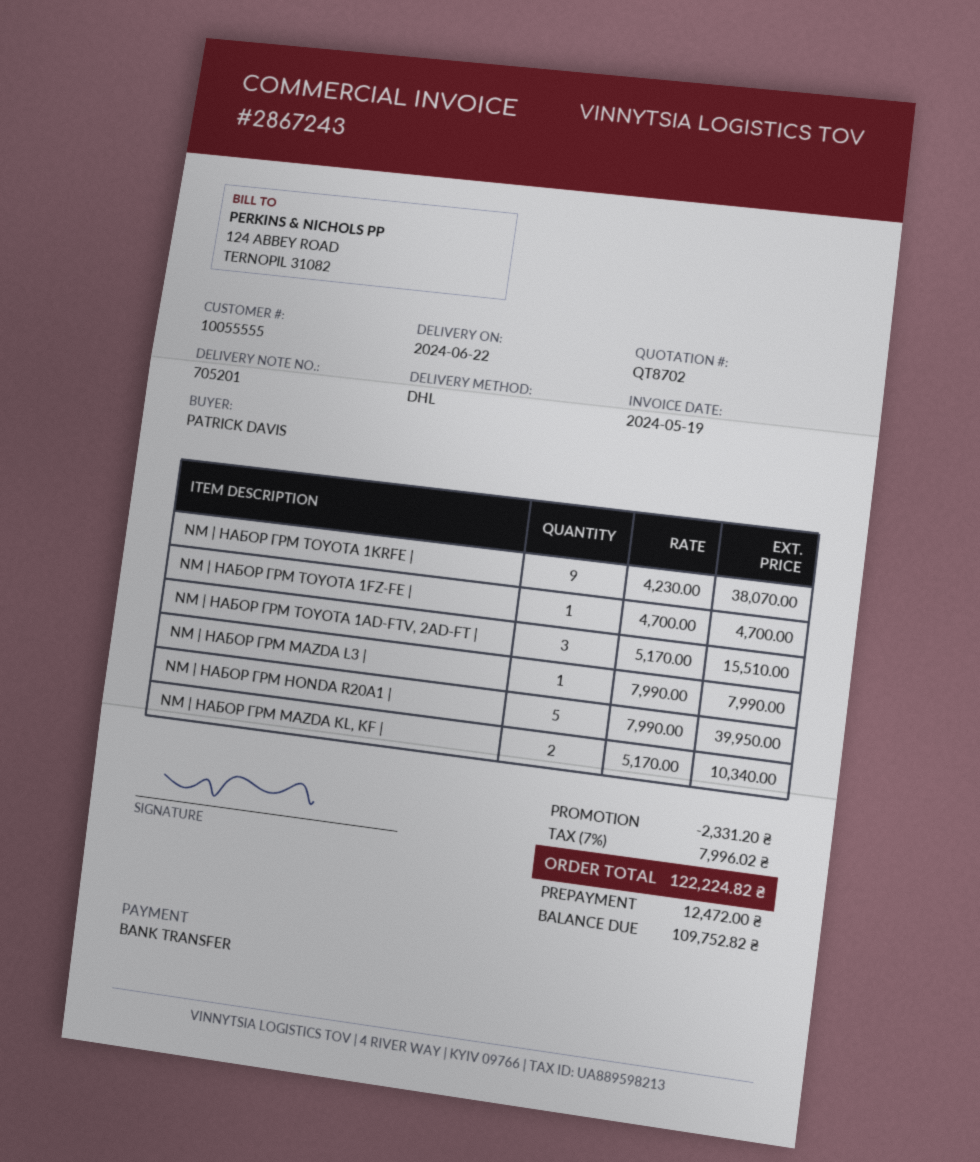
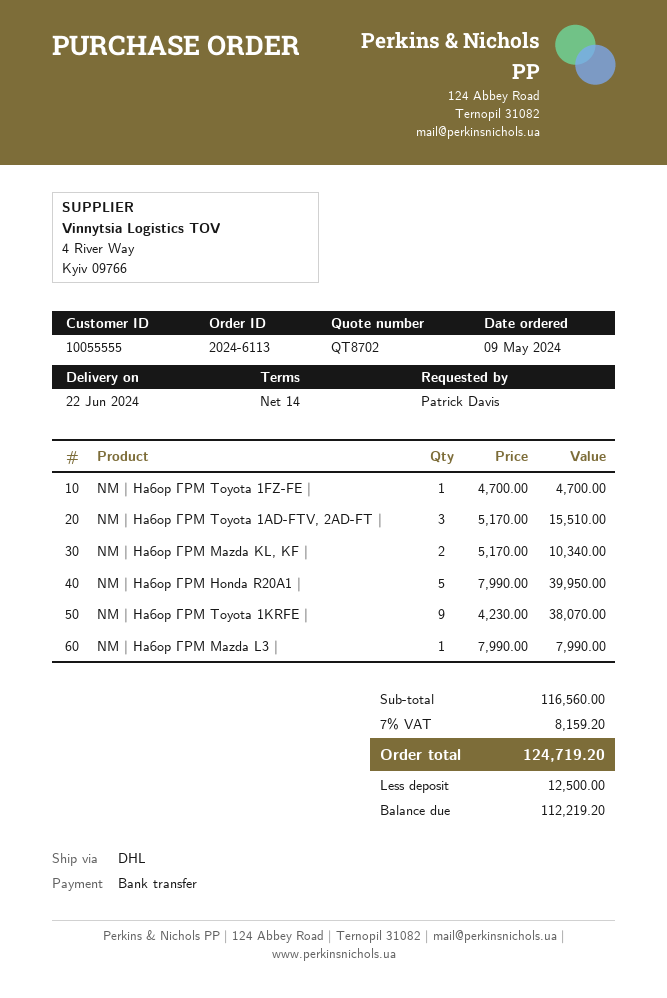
discount: 2331.20 -> none
tax: 7% = 7996.02 -> 7% = 8159.20
total: 122224.82 -> 124719.20
deposit: 12472.00 -> 12500.00
balance: 109752.82 -> 112219.20

